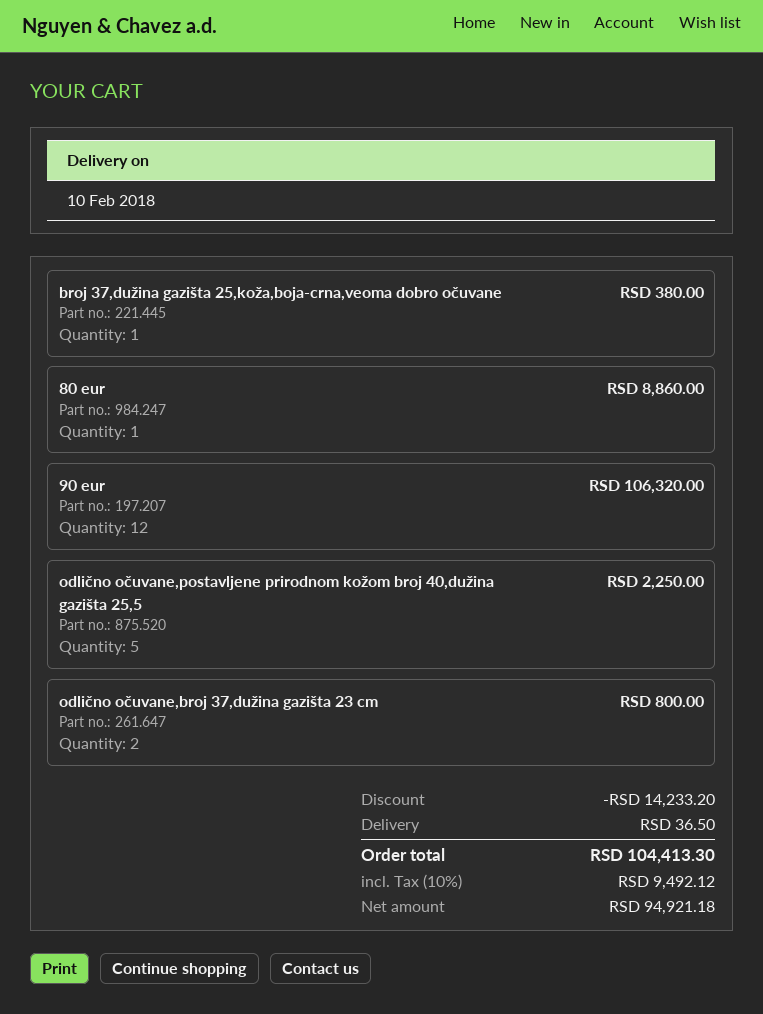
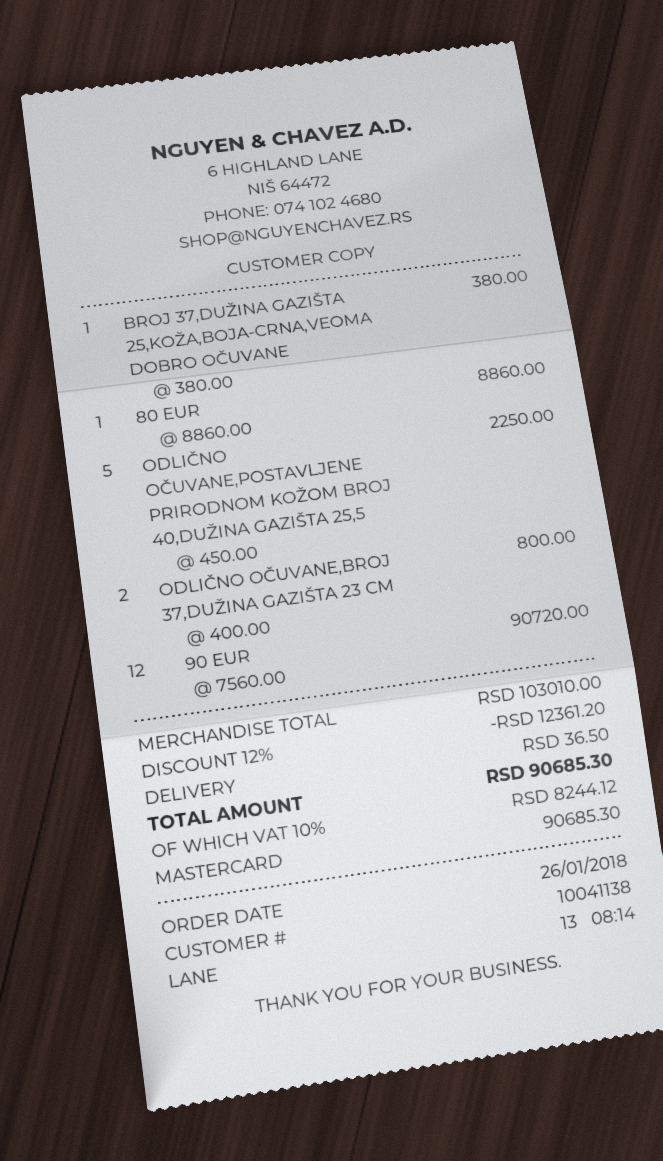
90 eur: 12 for 106320.00 -> 12 for 90720.00
discount: 14233.20 -> 12361.20
tax: 10% = 9492.12 -> 10% = 8244.12
total: 104413.30 -> 90685.30

